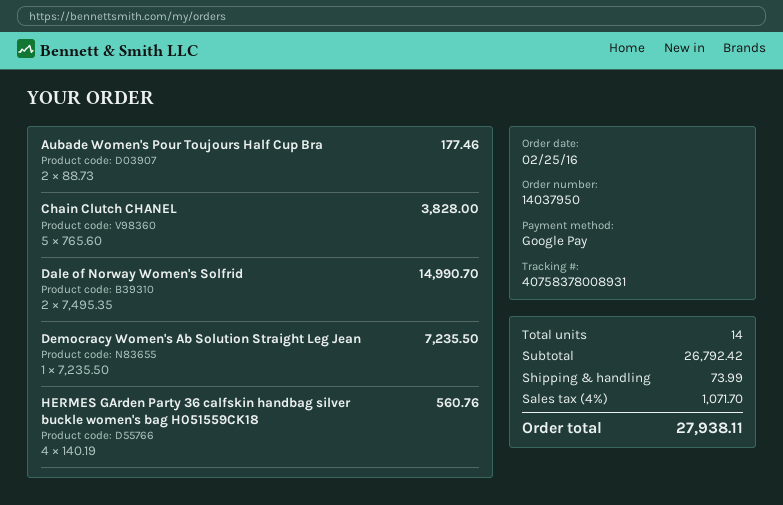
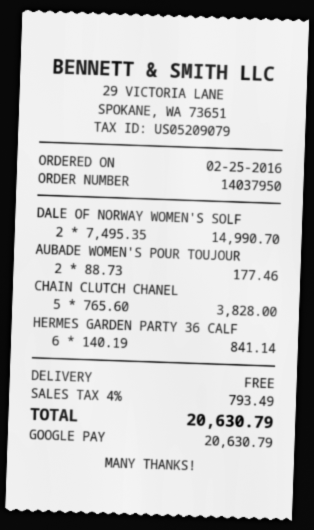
Democracy Women's Ab Solution Straight Leg Jean: 1 x 7235.50 = 7235.50 -> none
HERMES GArden Party 36 calfskin handbag silver buckle women's bag H051559CK18: 4 x 140.19 = 560.76 -> 6 x 140.19 = 841.14
shipping: 73.99 -> 0.00
tax: 4% = 1071.70 -> 4% = 793.49
total: 27938.11 -> 20630.79

